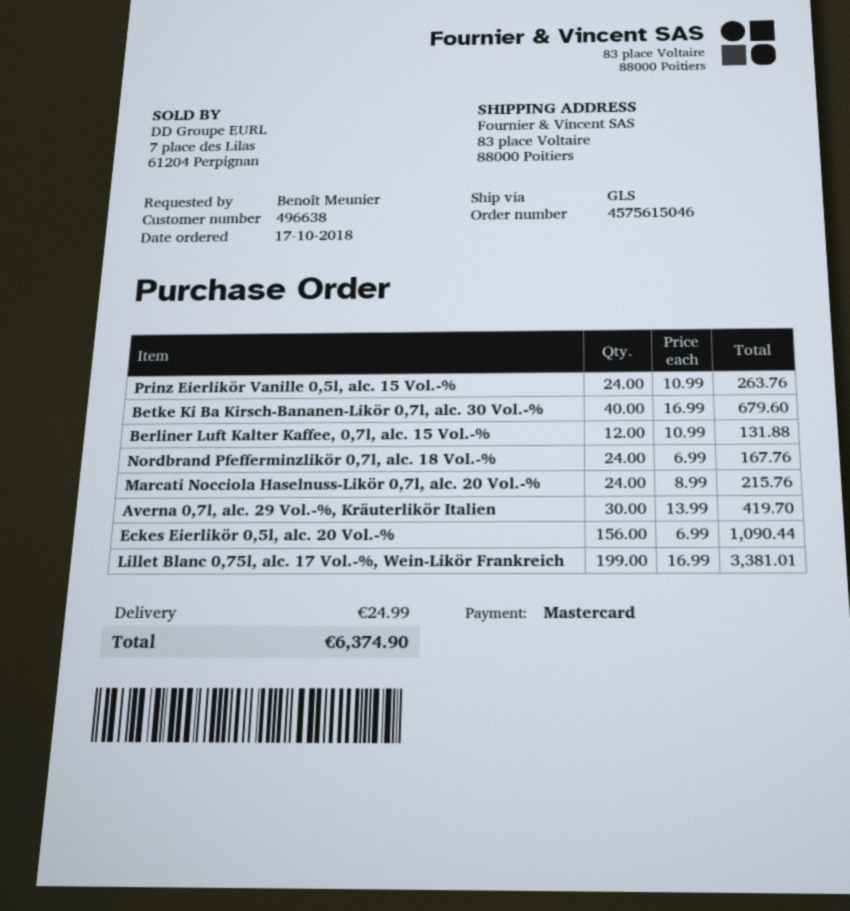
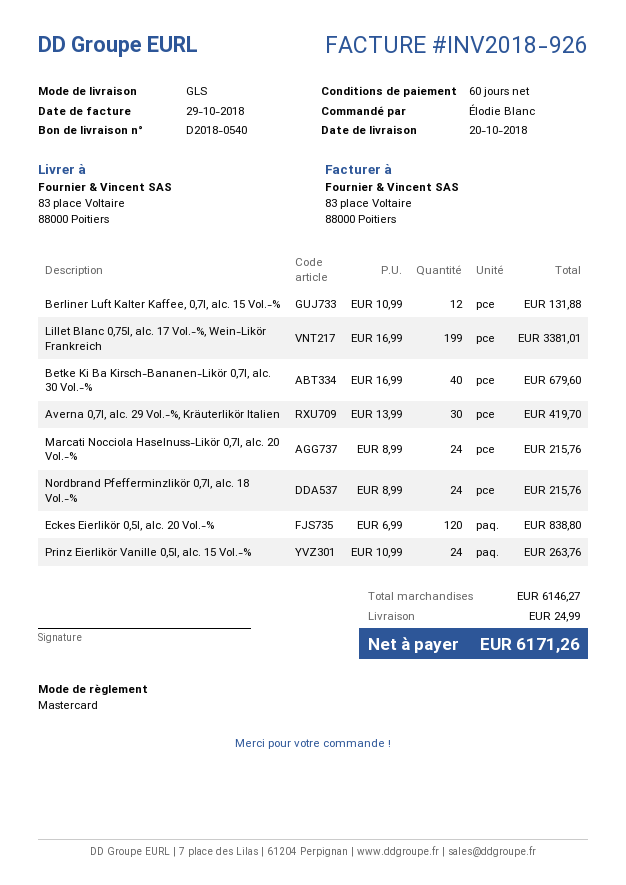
ordered by: Benoît Meunier -> Élodie Blanc
Nordbrand Pfefferminzlikör 0,7l, alc. 18 Vol.-%: 24 x 6.99 = 167.76 -> 24 x 8.99 = 215.76
Eckes Eierlikör 0,5l, alc. 20 Vol.-%: 156 x 6.99 = 1090.44 -> 120 x 6.99 = 838.80
total: 6374.90 -> 6171.26

